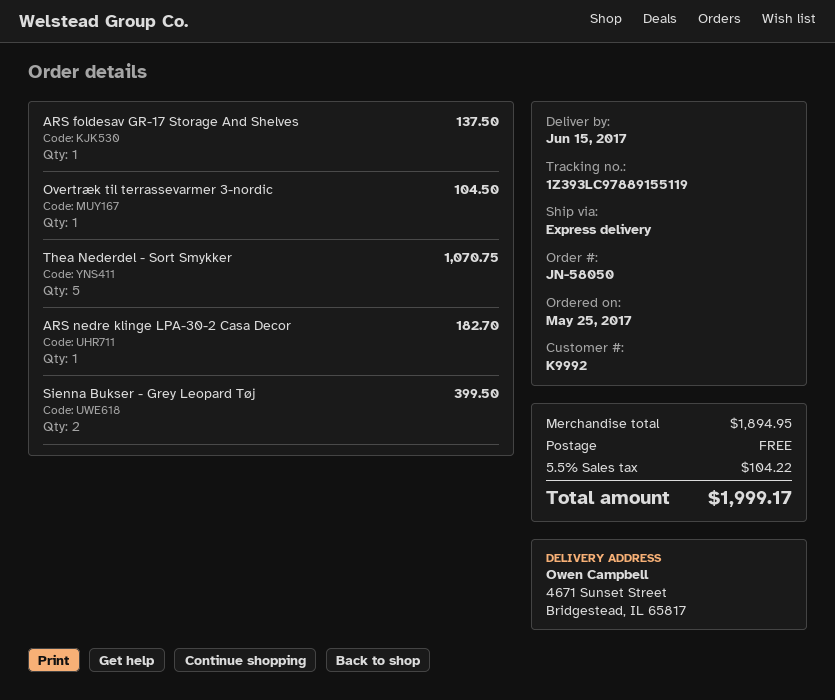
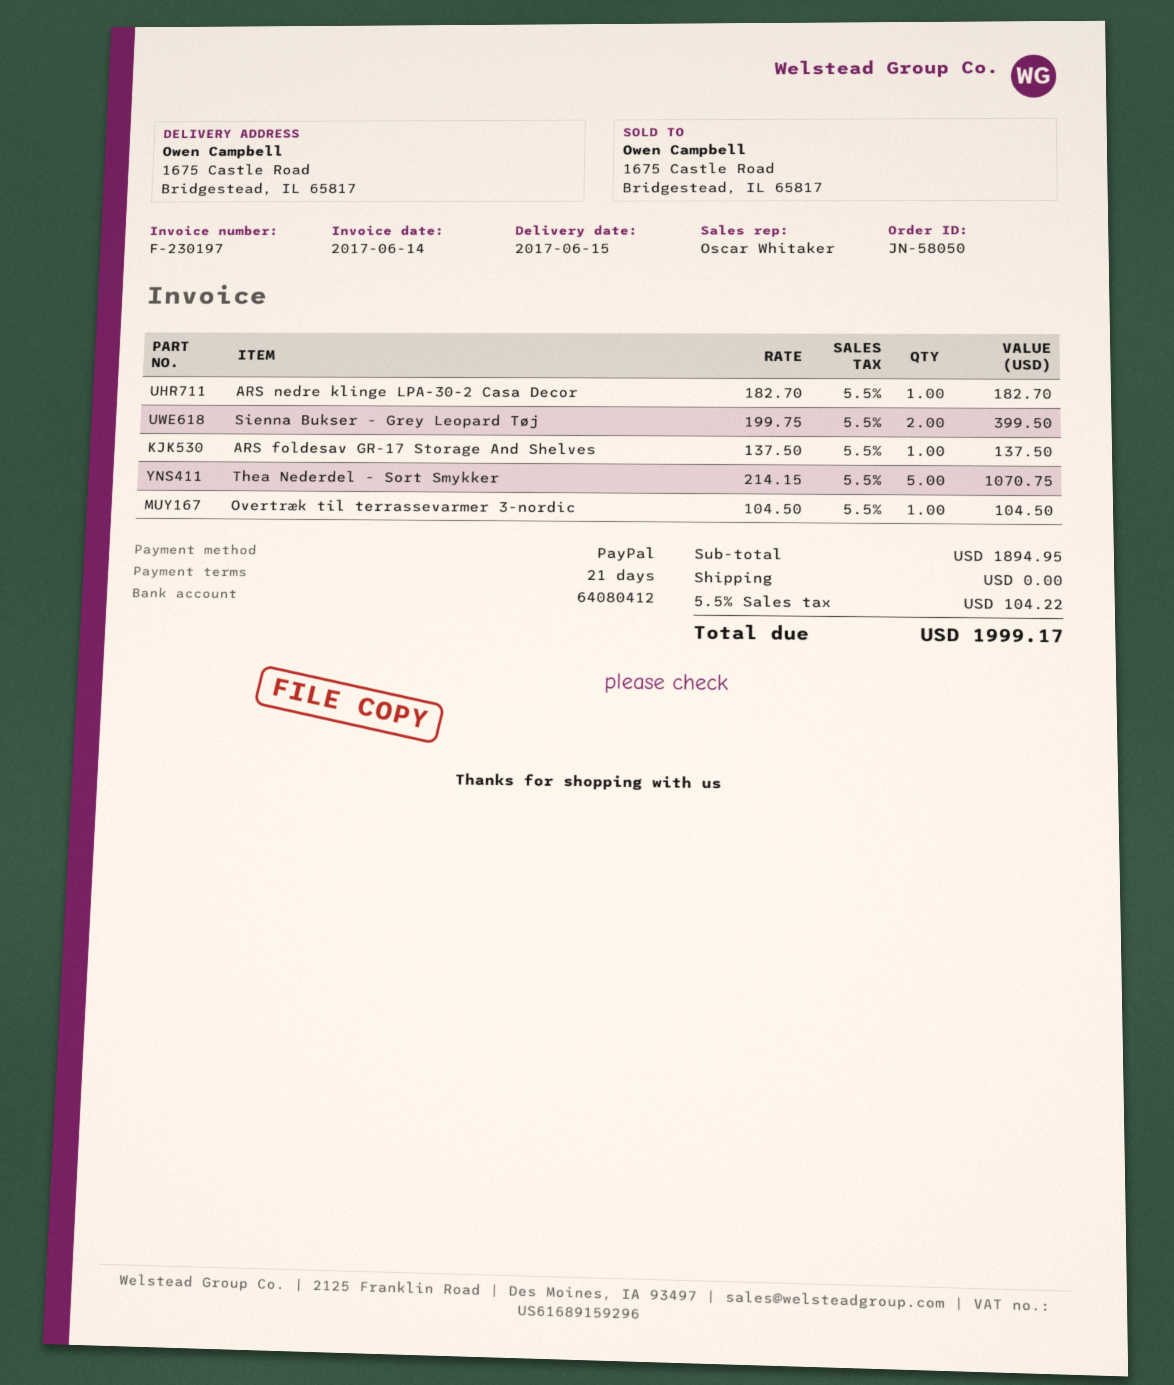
ship to: 4671 Sunset Street, Bridgestead, IL 65817 -> 1675 Castle Road, Bridgestead, IL 65817

